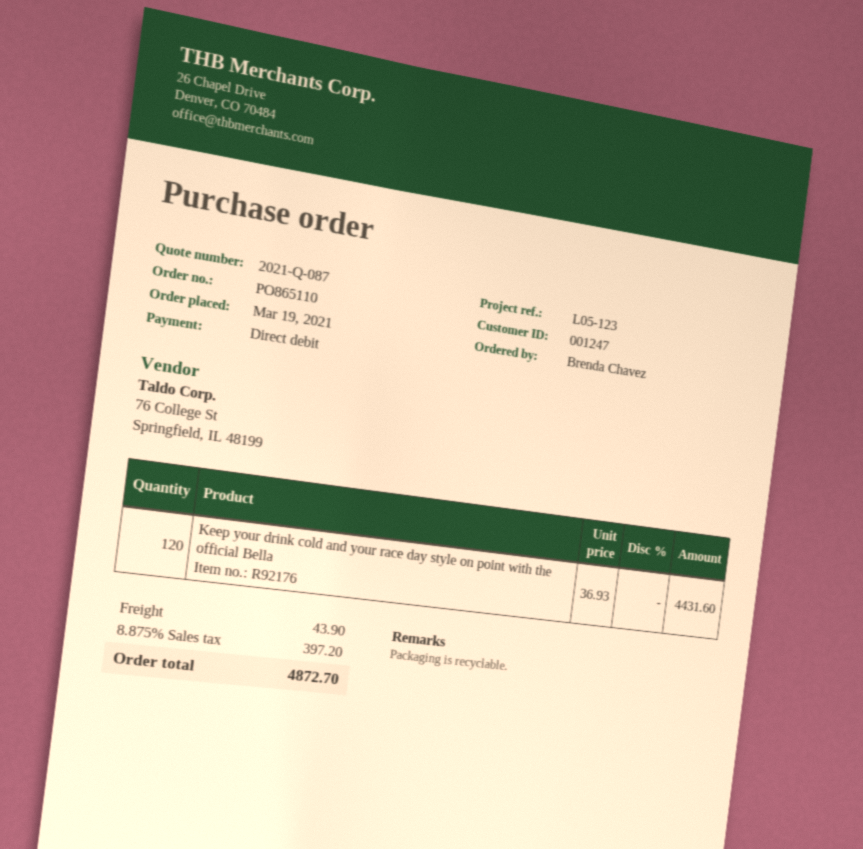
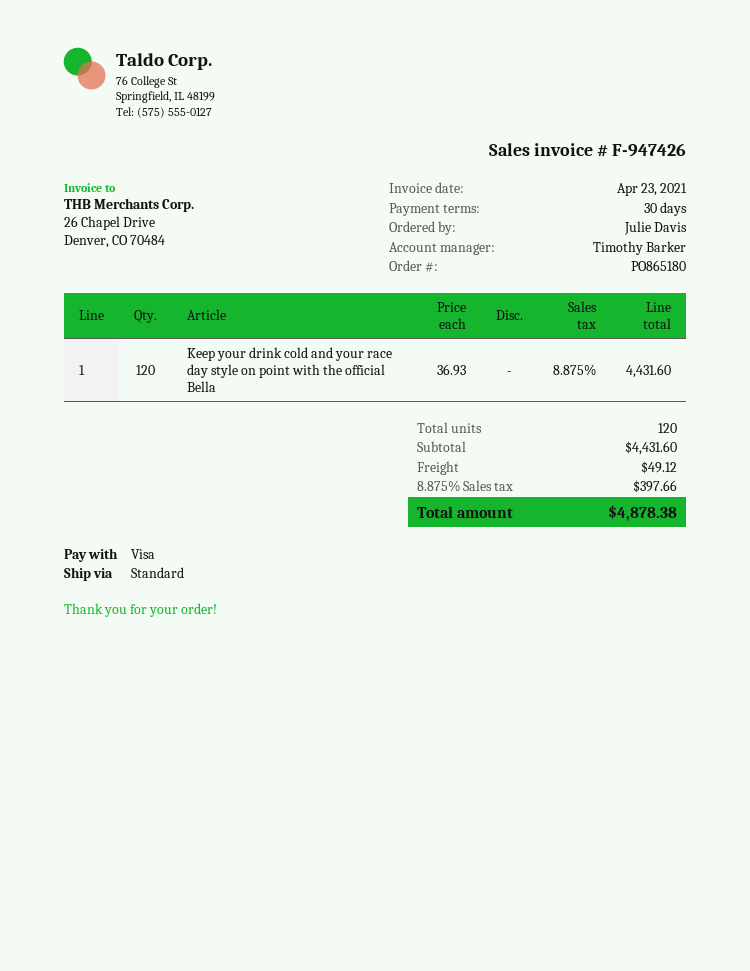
order number: PO865110 -> PO865180
ordered by: Brenda Chavez -> Julie Davis
payment method: direct debit -> Visa
shipping: 43.90 -> 49.12
tax: 8.875% = 397.20 -> 8.875% = 397.66
total: 4872.70 -> 4878.38

